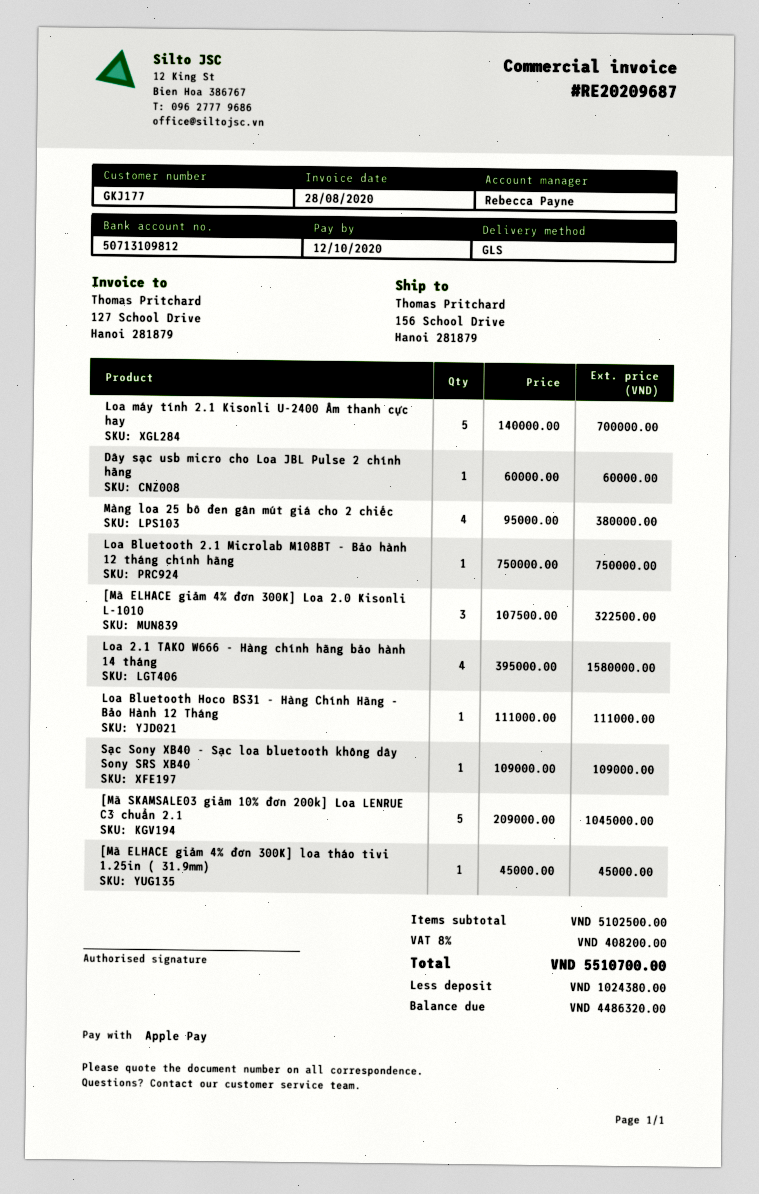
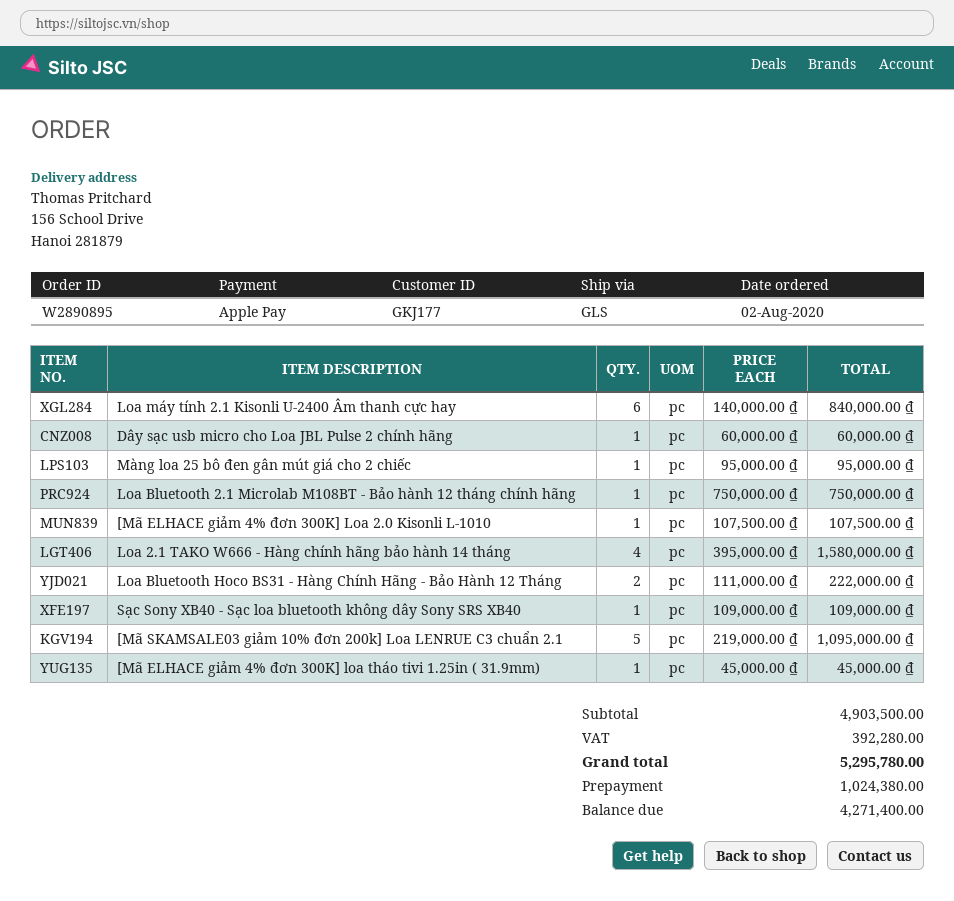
Loa máy tính 2.1 Kisonli U-2400 Âm thanh cực hay: 5 x 140000.00 = 700000.00 -> 6 x 140000.00 = 840000.00
Màng loa 25 bô đen gân mút giá cho 2 chiếc: 4 x 95000.00 = 380000.00 -> 1 x 95000.00 = 95000.00
[Mã ELHACE giảm 4% đơn 300K] Loa 2.0 Kisonli L-1010: 3 x 107500.00 = 322500.00 -> 1 x 107500.00 = 107500.00
Loa Bluetooth Hoco BS31 - Hàng Chính Hãng - Bảo Hành 12 Tháng: 1 x 111000.00 = 111000.00 -> 2 x 111000.00 = 222000.00
[Mã SKAMSALE03 giảm 10% đơn 200k] Loa LENRUE C3 chuẩn 2.1: 5 x 209000.00 = 1045000.00 -> 5 x 219000.00 = 1095000.00
subtotal: 5102500.00 -> 4903500.00
tax: 408200.00 -> 392280.00
total: 5510700.00 -> 5295780.00
balance: 4486320.00 -> 4271400.00

